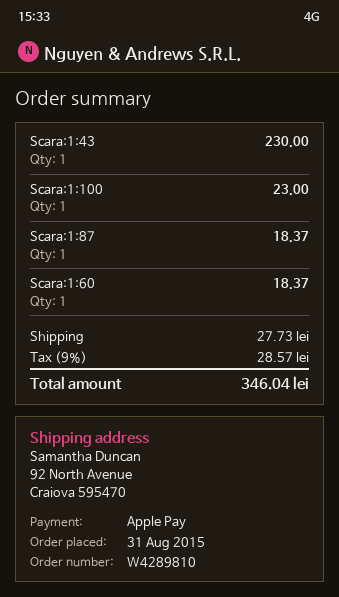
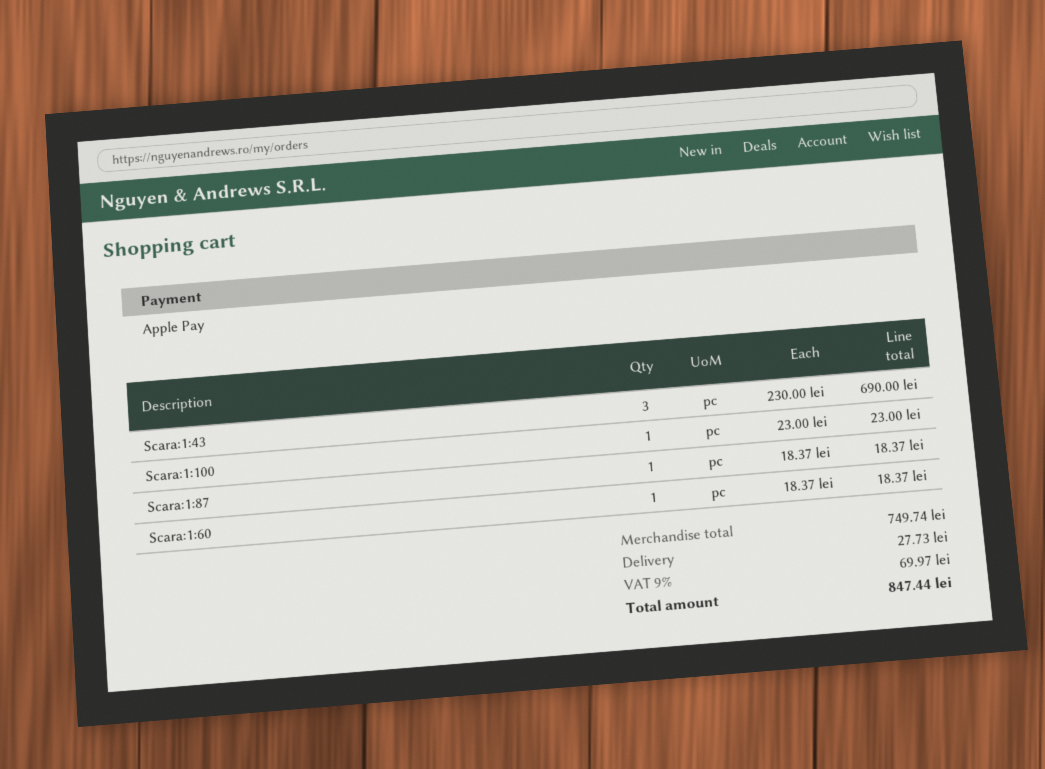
Scara:1:43: 1 for 230.00 -> 3 for 690.00
tax: 9% = 28.57 -> 9% = 69.97
total: 346.04 -> 847.44

